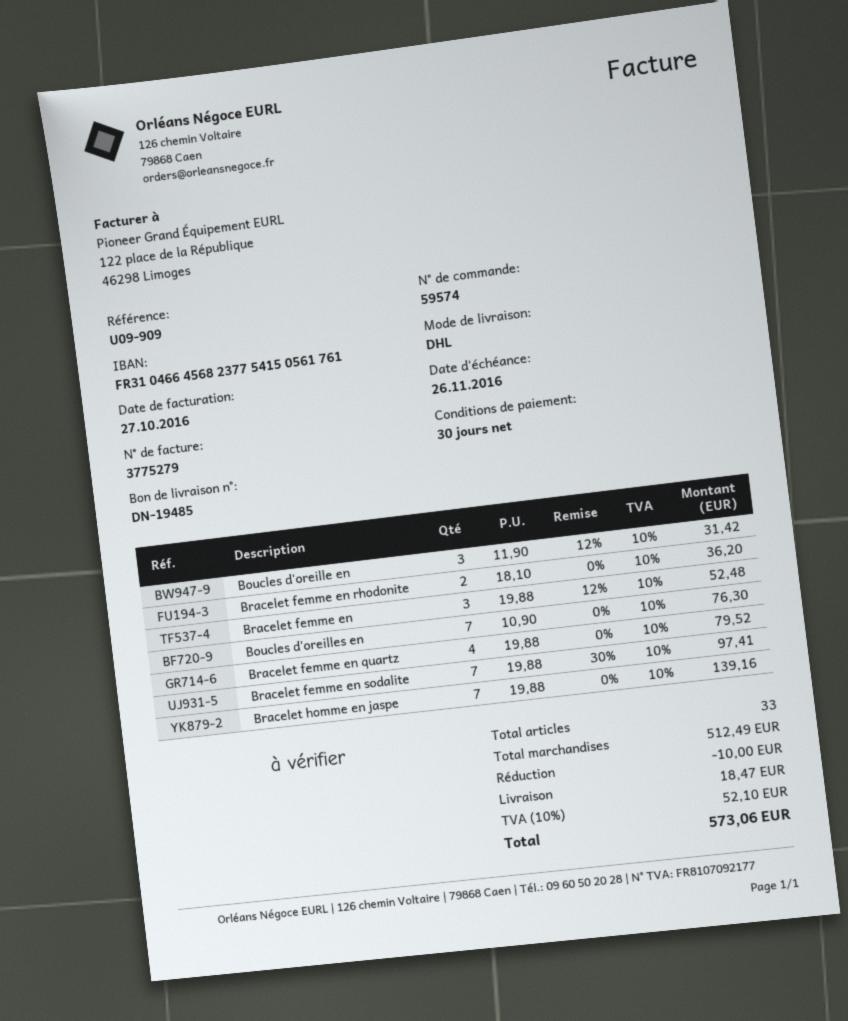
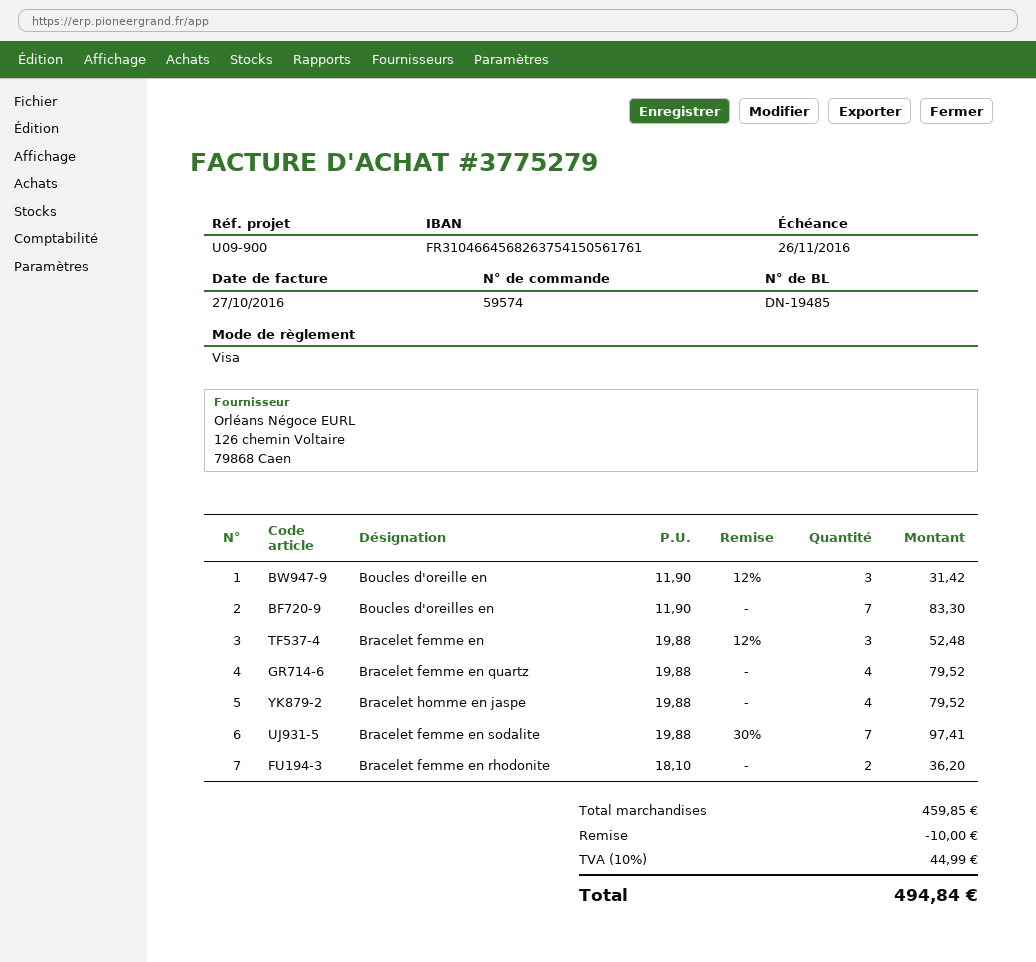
reference: U09-909 -> U09-900
bank account: FR3104664568237754150561761 -> FR3104664568263754150561761
Boucles d'oreilles en: 7 x 10.90 = 76.30 -> 7 x 11.90 = 83.30
Bracelet homme en jaspe: 7 x 19.88 = 139.16 -> 4 x 19.88 = 79.52
subtotal: 512.49 -> 459.85
shipping: 18.47 -> none
tax: 10% = 52.10 -> 10% = 44.99
total: 573.06 -> 494.84

